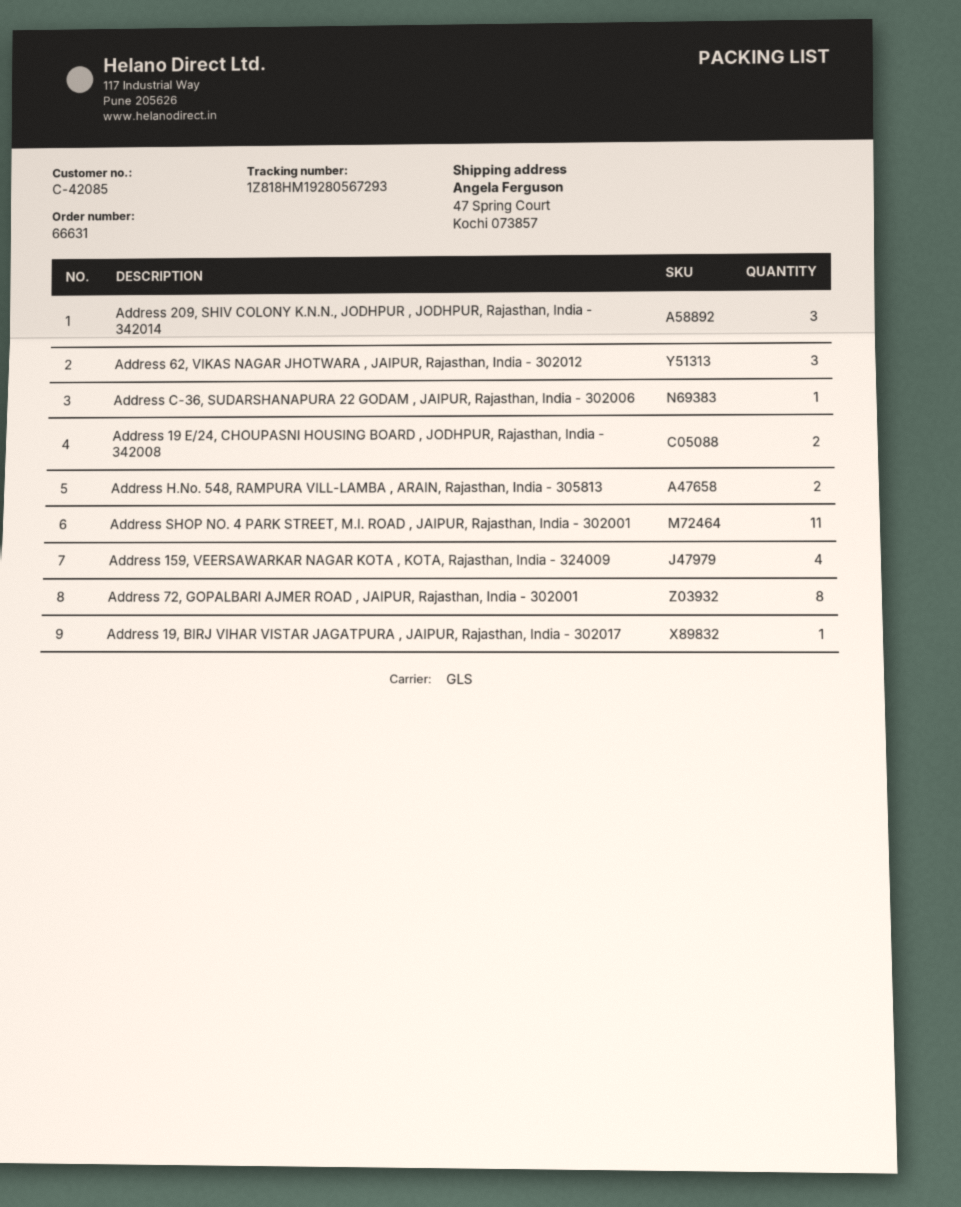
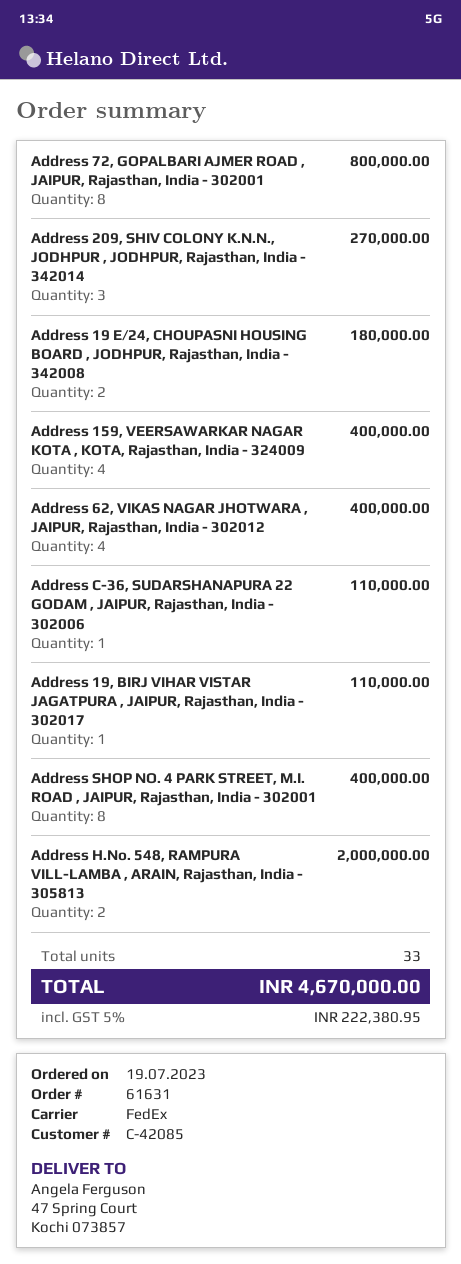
order number: 66631 -> 61631
shipping method: GLS -> FedEx
Address 62, VIKAS NAGAR JHOTWARA , JAIPUR, Rajasthan, India - 302012: 3 -> 4
Address SHOP NO. 4 PARK STREET, M.I. ROAD , JAIPUR, Rajasthan, India - 302001: 11 -> 8

